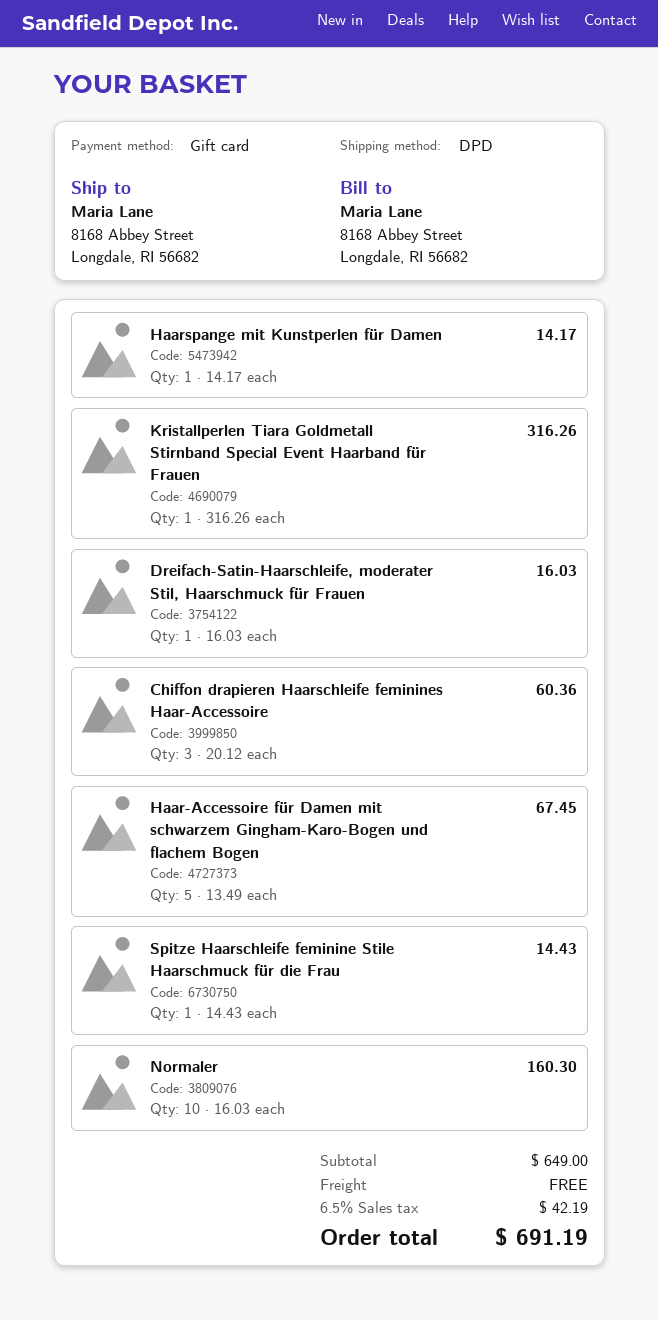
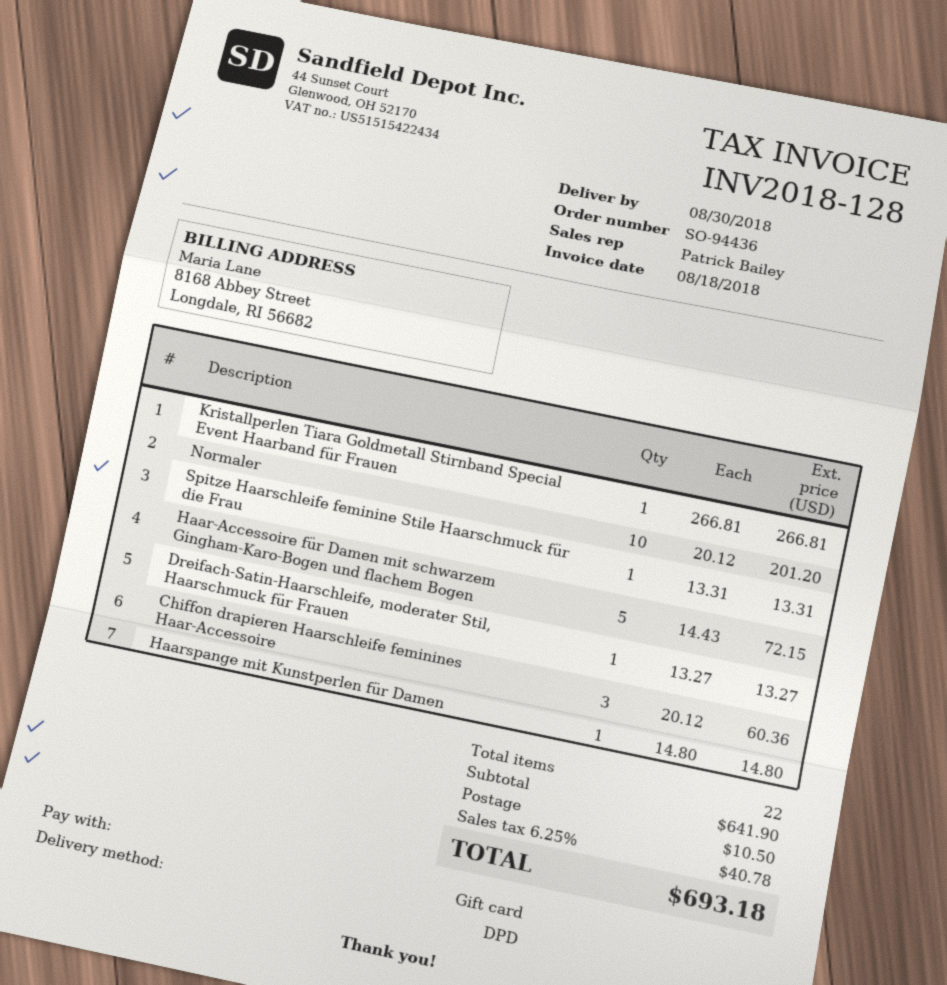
Haarspange mit Kunstperlen für Damen: 1 x 14.17 = 14.17 -> 1 x 14.80 = 14.80
Kristallperlen Tiara Goldmetall Stirnband Special Event Haarband für Frauen: 1 x 316.26 = 316.26 -> 1 x 266.81 = 266.81
Dreifach-Satin-Haarschleife, moderater Stil, Haarschmuck für Frauen: 1 x 16.03 = 16.03 -> 1 x 13.27 = 13.27
Haar-Accessoire für Damen mit schwarzem Gingham-Karo-Bogen und flachem Bogen: 5 x 13.49 = 67.45 -> 5 x 14.43 = 72.15
Spitze Haarschleife feminine Stile Haarschmuck für die Frau: 1 x 14.43 = 14.43 -> 1 x 13.31 = 13.31
Normaler: 10 x 16.03 = 160.30 -> 10 x 20.12 = 201.20
subtotal: 649.00 -> 641.90
shipping: 0.00 -> 10.50
tax: 6.5% = 42.19 -> 6.25% = 40.78
total: 691.19 -> 693.18

